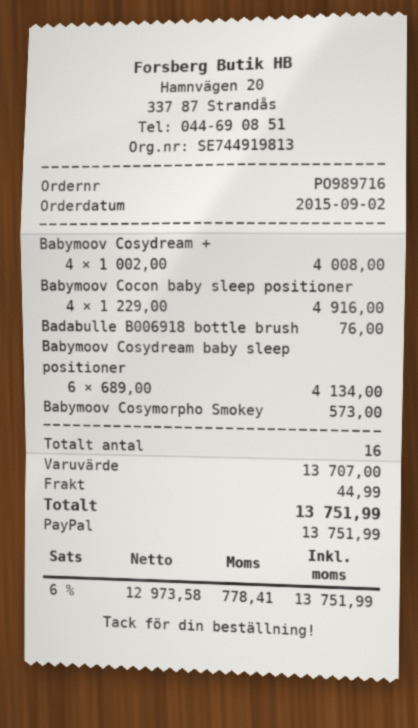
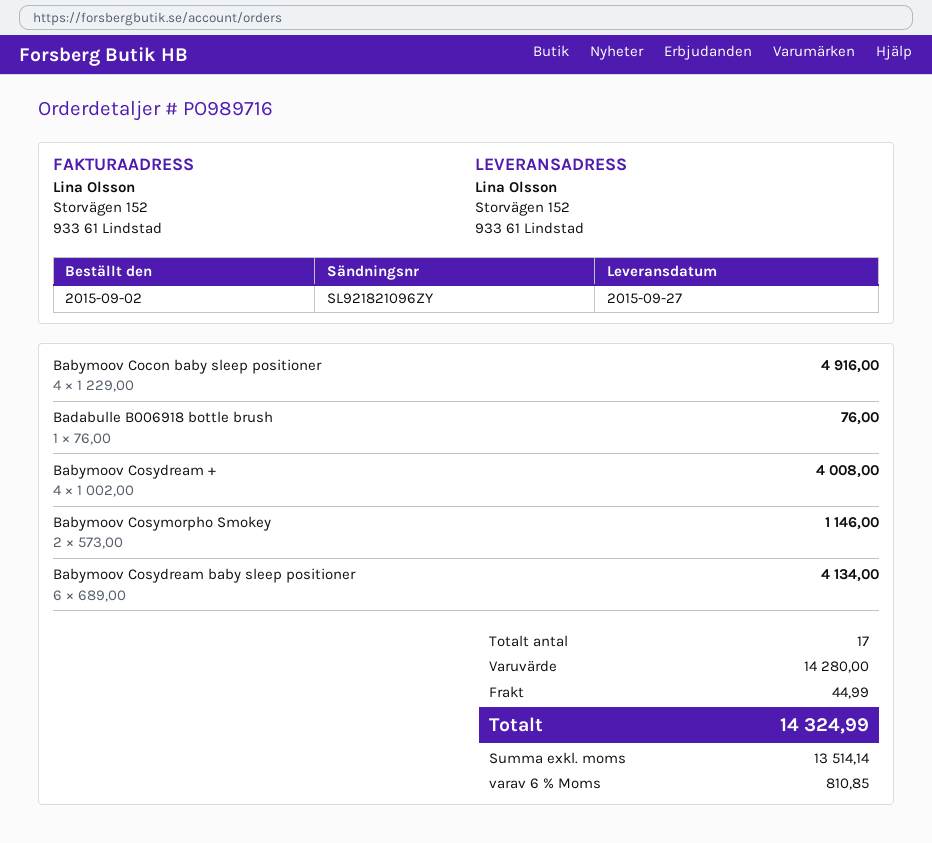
Babymoov Cosymorpho Smokey: 1 x 573.00 = 573.00 -> 2 x 573.00 = 1146.00
total quantity: 16 -> 17
subtotal: 13707.00 -> 14280.00
net: 12973.58 -> 13514.14
tax: 6% = 778.41 -> 6% = 810.85
total: 13751.99 -> 14324.99

